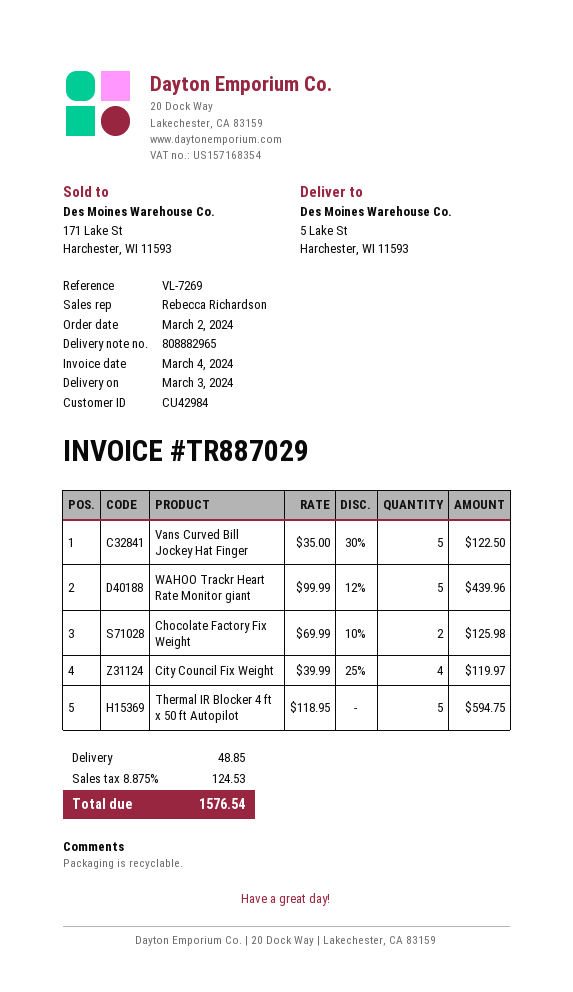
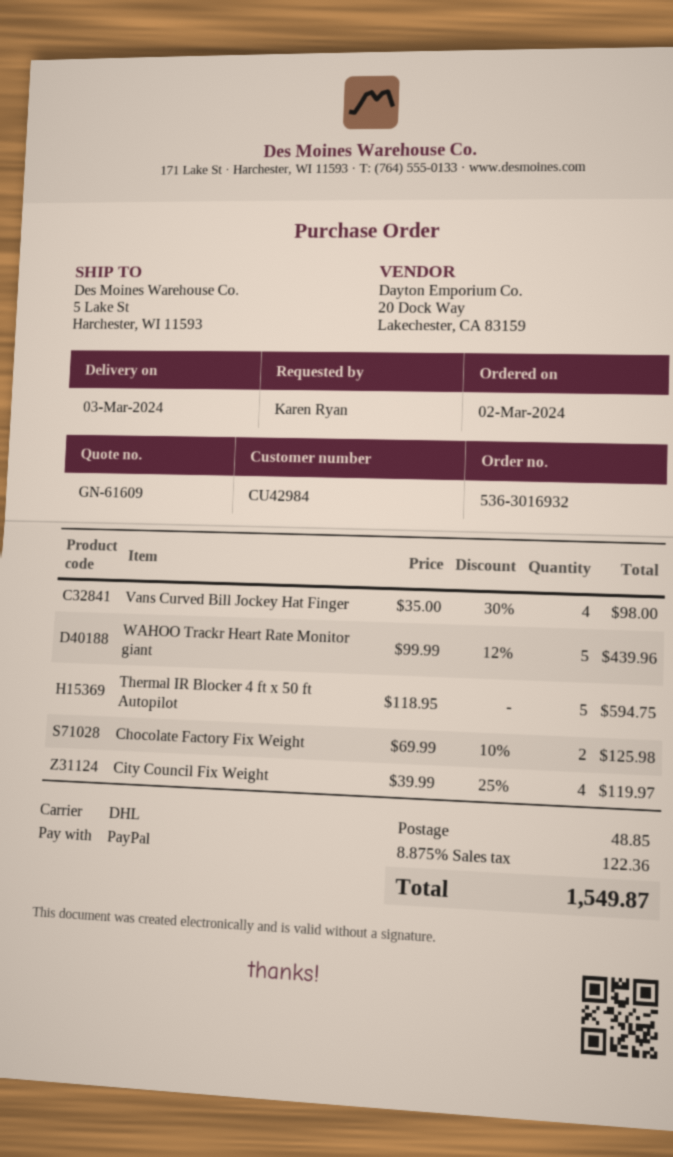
Vans Curved Bill Jockey Hat Finger: 5 x 35.00 - 30% = 122.50 -> 4 x 35.00 - 30% = 98.00
tax: 8.875% = 124.53 -> 8.875% = 122.36
total: 1576.54 -> 1549.87

